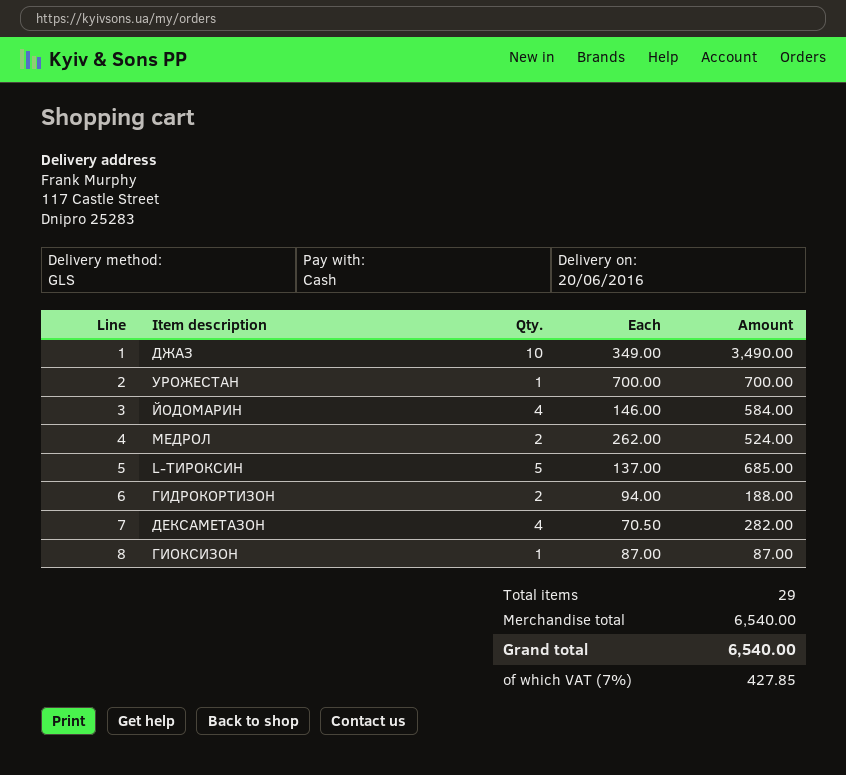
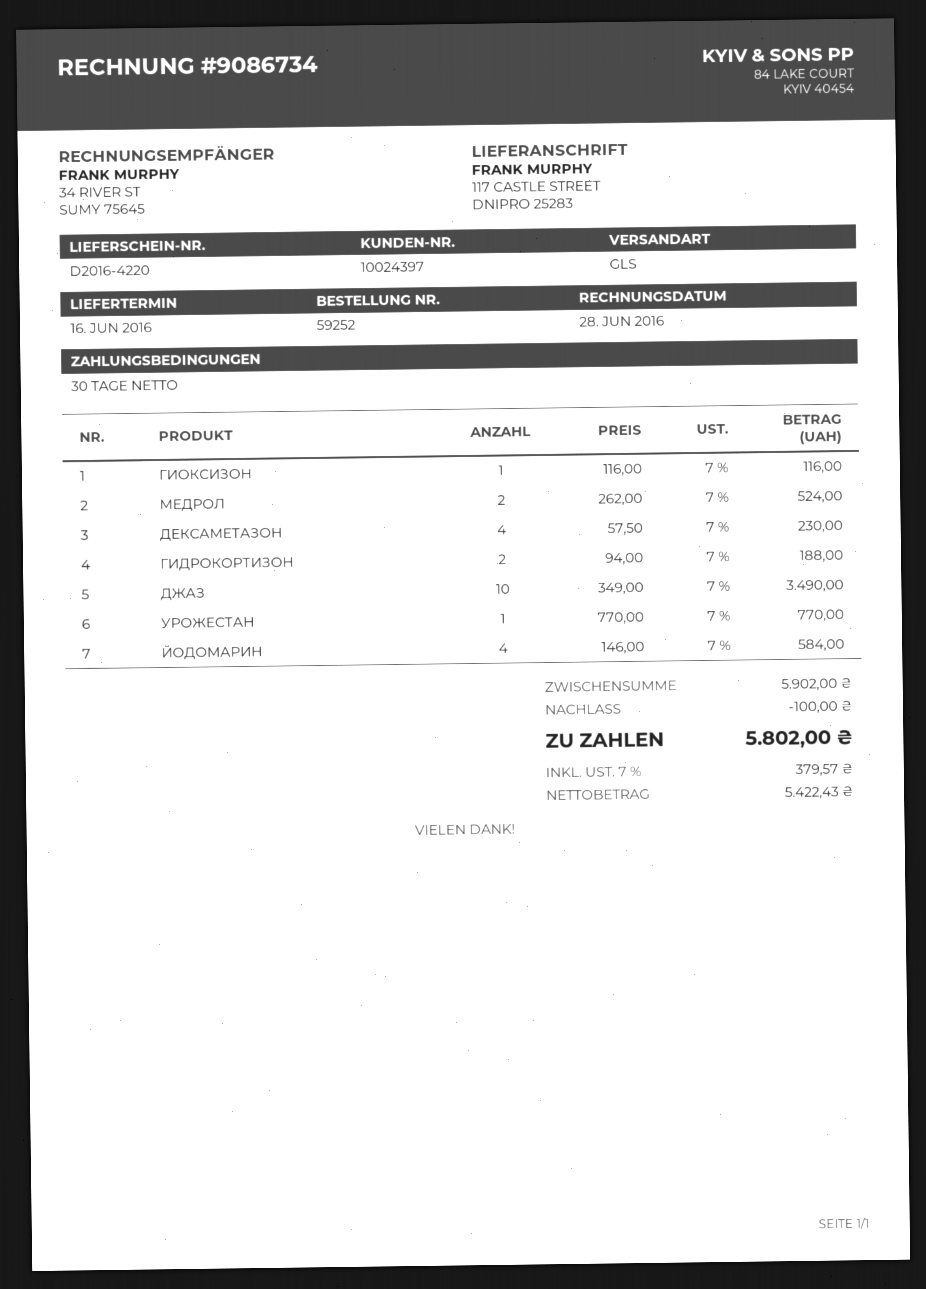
delivery date: 2016-06-20 -> 2016-06-16
УРОЖЕСТАН: 1 x 700.00 = 700.00 -> 1 x 770.00 = 770.00
L-ТИРОКСИН: 5 x 137.00 = 685.00 -> none
ДЕКСАМЕТАЗОН: 4 x 70.50 = 282.00 -> 4 x 57.50 = 230.00
ГИОКСИЗОН: 1 x 87.00 = 87.00 -> 1 x 116.00 = 116.00
subtotal: 6540.00 -> 5902.00
discount: none -> 100.00
tax: 7% = 427.85 -> 7% = 379.57
total: 6540.00 -> 5802.00

